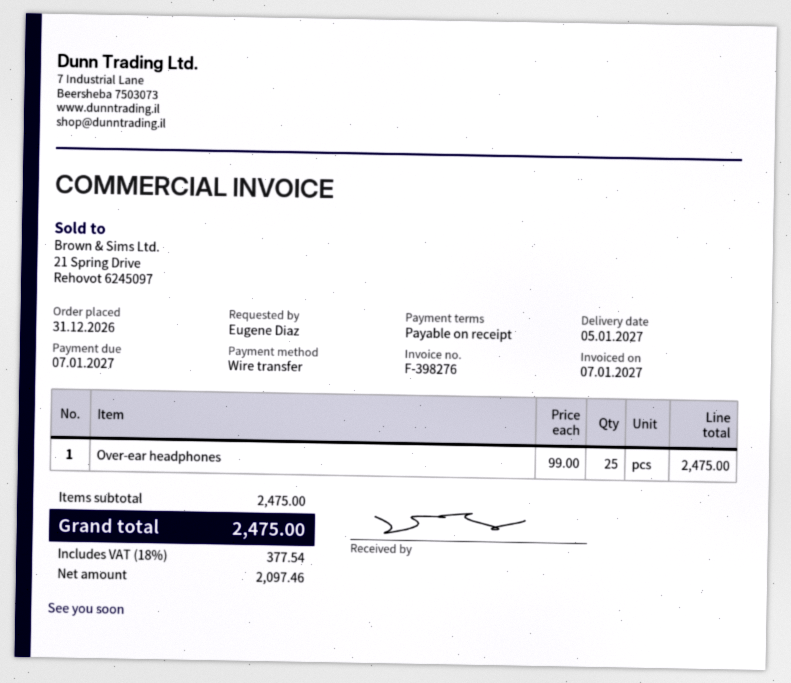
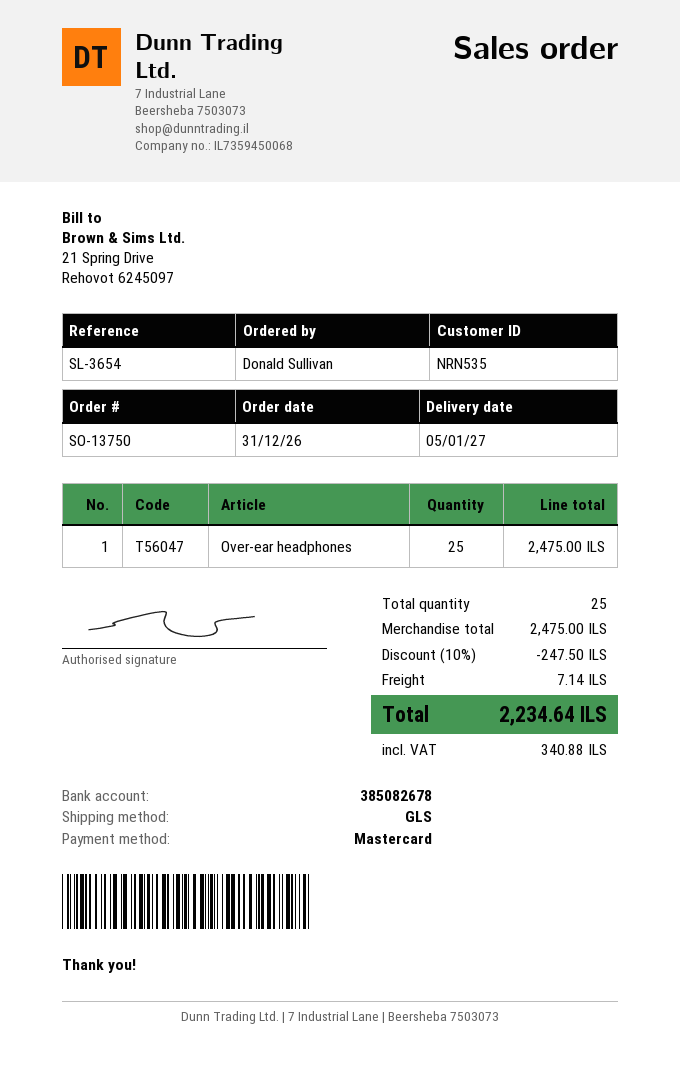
ordered by: Eugene Diaz -> Donald Sullivan
payment method: bank transfer -> Mastercard
discount: none -> 10% = 247.50
shipping: none -> 7.14
tax: 377.54 -> 340.88
total: 2475.00 -> 2234.64

